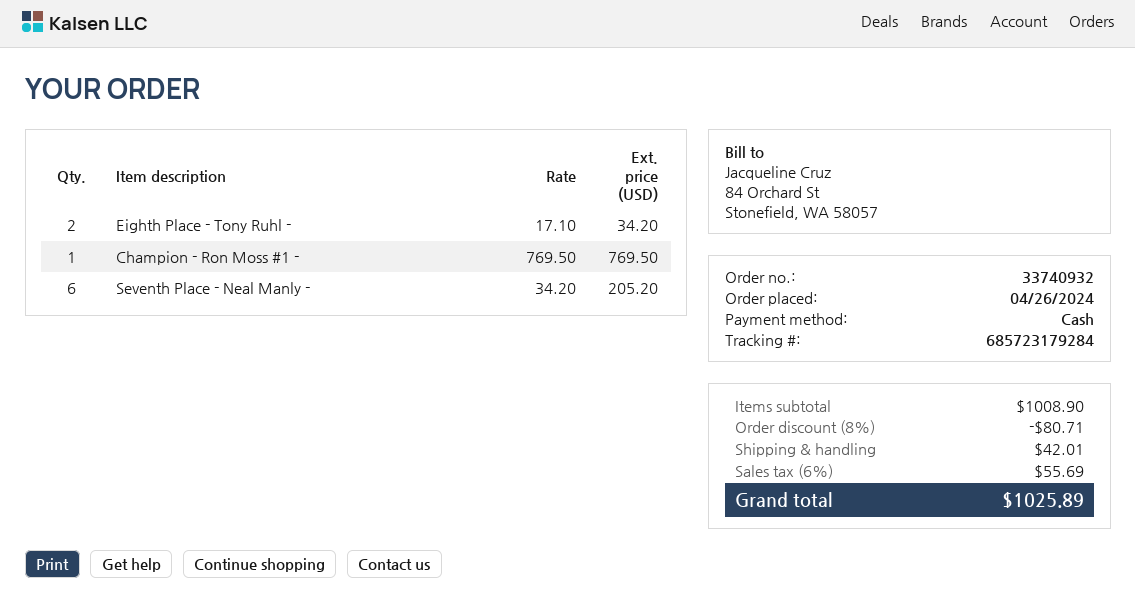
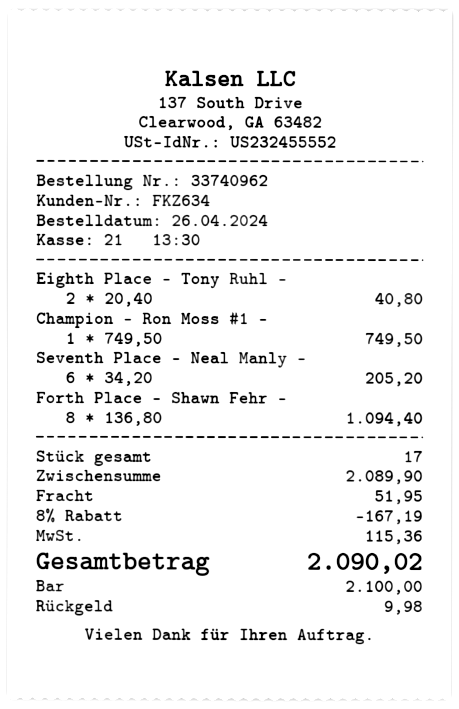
order number: 33740932 -> 33740962
Eighth Place - Tony Ruhl -: 2 x 17.10 = 34.20 -> 2 x 20.40 = 40.80
Champion - Ron Moss #1 -: 1 x 769.50 = 769.50 -> 1 x 749.50 = 749.50
Forth Place - Shawn Fehr -: none -> 8 x 136.80 = 1094.40
subtotal: 1008.90 -> 2089.90
discount: 8% = 80.71 -> 8% = 167.19
shipping: 42.01 -> 51.95
tax: 55.69 -> 115.36
total: 1025.89 -> 2090.02

